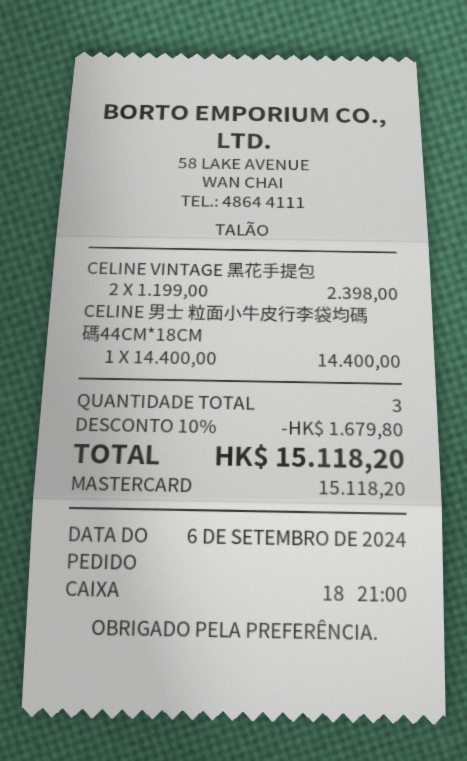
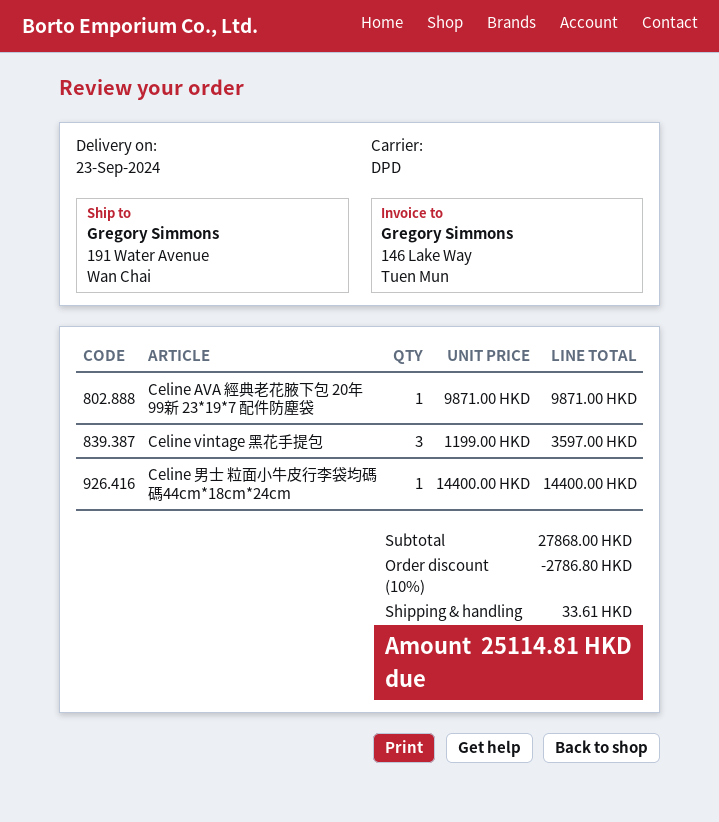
CELINE VINTAGE 黑花手提包: 2 x 1199.00 = 2398.00 -> 3 x 1199.00 = 3597.00
Celine AVA 經典老花腋下包 20年 99新 23*19*7 配件防塵袋: none -> 1 x 9871.00 = 9871.00
discount: 10% = 1679.80 -> 10% = 2786.80
shipping: none -> 33.61
total: 15118.20 -> 25114.81

